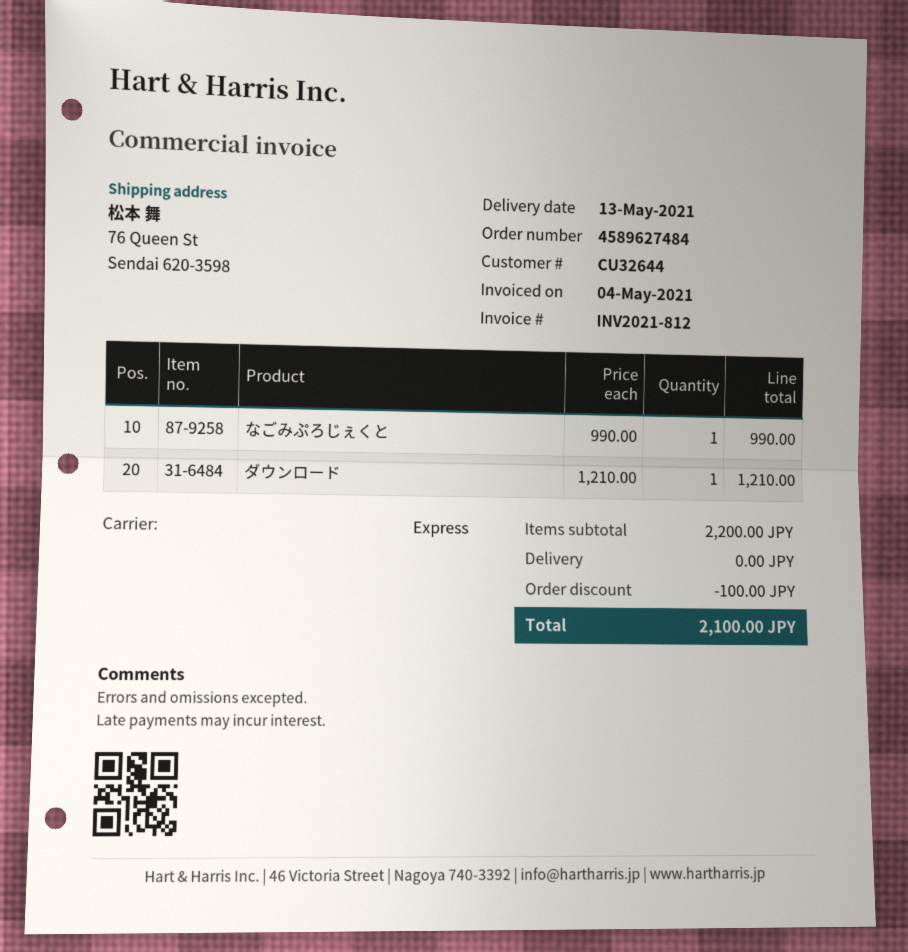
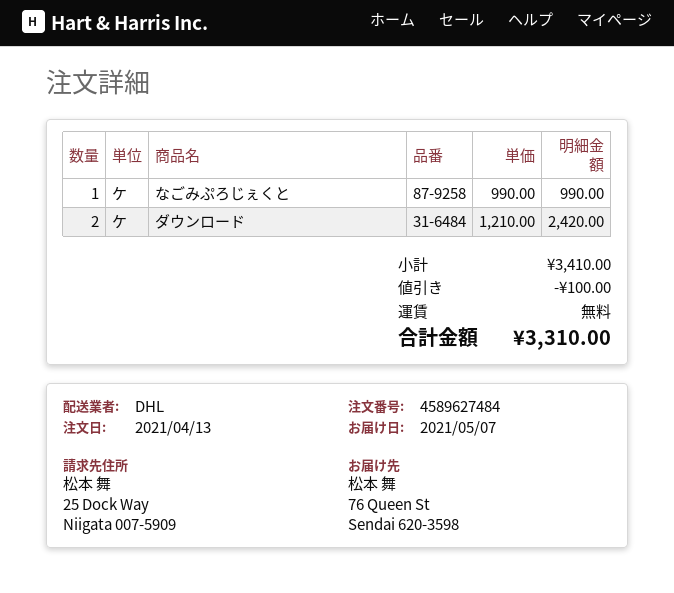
delivery date: 2021-05-13 -> 2021-05-07
shipping method: express -> DHL
ダウンロード: 1 x 1210.00 = 1210.00 -> 2 x 1210.00 = 2420.00
subtotal: 2200.00 -> 3410.00
total: 2100.00 -> 3310.00

